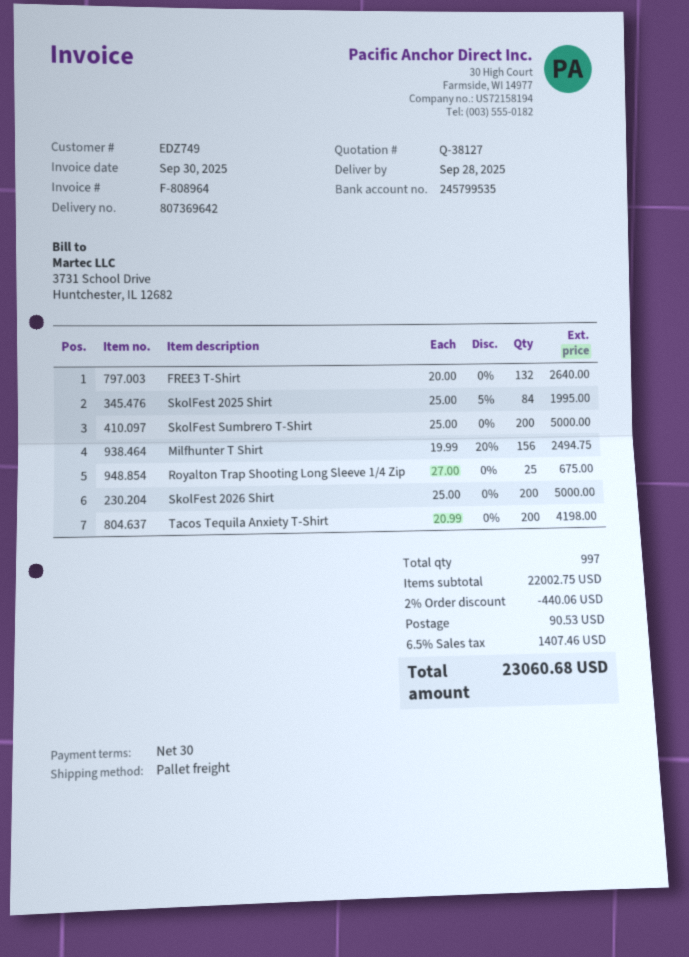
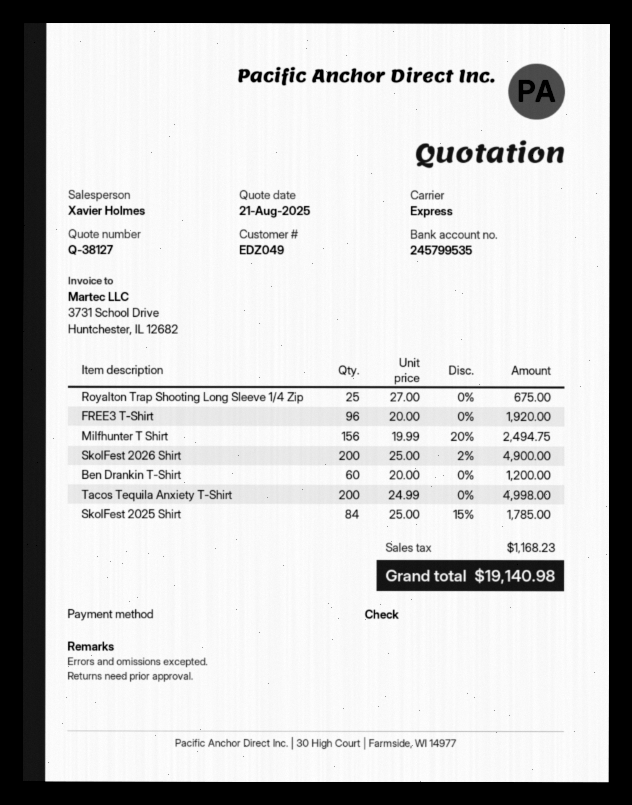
customer number: EDZ749 -> EDZ049
shipping method: pallet freight -> express
FREE3 T-Shirt: 132 x 20.00 = 2640.00 -> 96 x 20.00 = 1920.00
SkolFest 2025 Shirt: 84 x 25.00 - 5% = 1995.00 -> 84 x 25.00 - 15% = 1785.00
SkolFest Sumbrero T-Shirt: 200 x 25.00 = 5000.00 -> none
SkolFest 2026 Shirt: 200 x 25.00 = 5000.00 -> 200 x 25.00 - 2% = 4900.00
Tacos Tequila Anxiety T-Shirt: 200 x 20.99 = 4198.00 -> 200 x 24.99 = 4998.00
Ben Drankin T-Shirt: none -> 60 x 20.00 = 1200.00
discount: 2% = 440.06 -> none
shipping: 90.53 -> none
tax: 1407.46 -> 1168.23
total: 23060.68 -> 19140.98

